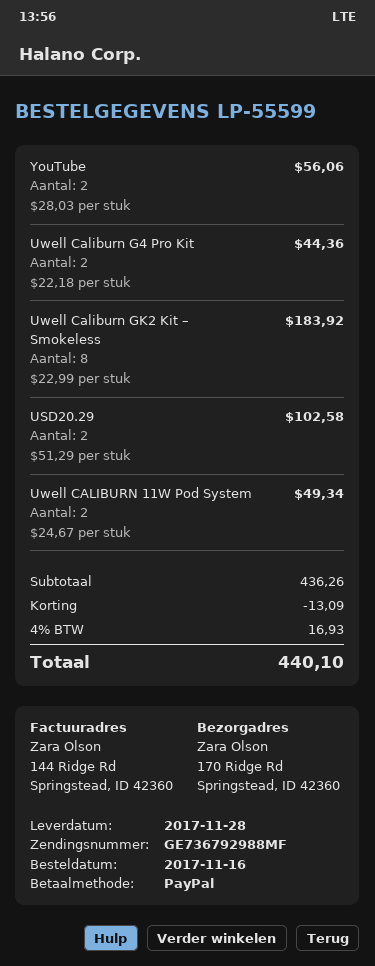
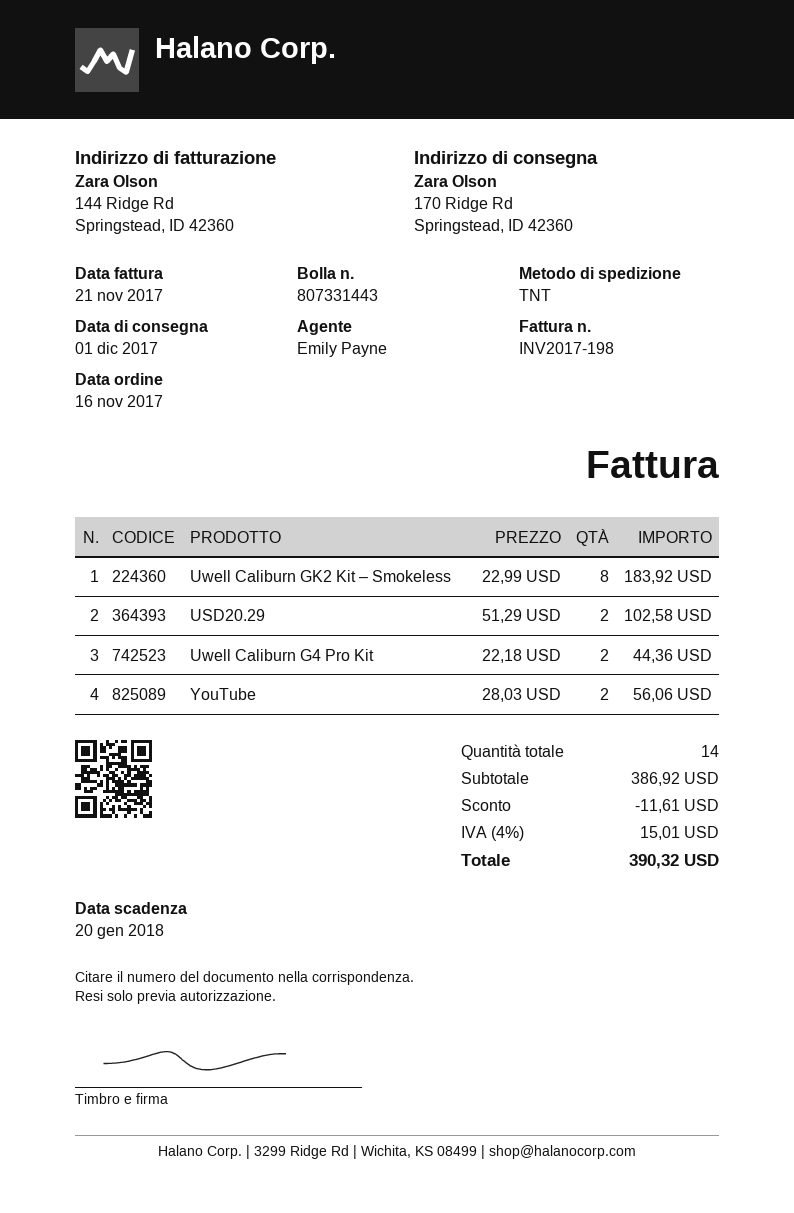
delivery date: 2017-11-28 -> 2017-12-01
Uwell CALIBURN 11W Pod System: 2 x 24.67 = 49.34 -> none
subtotal: 436.26 -> 386.92
discount: 13.09 -> 11.61
tax: 4% = 16.93 -> 4% = 15.01
total: 440.10 -> 390.32

